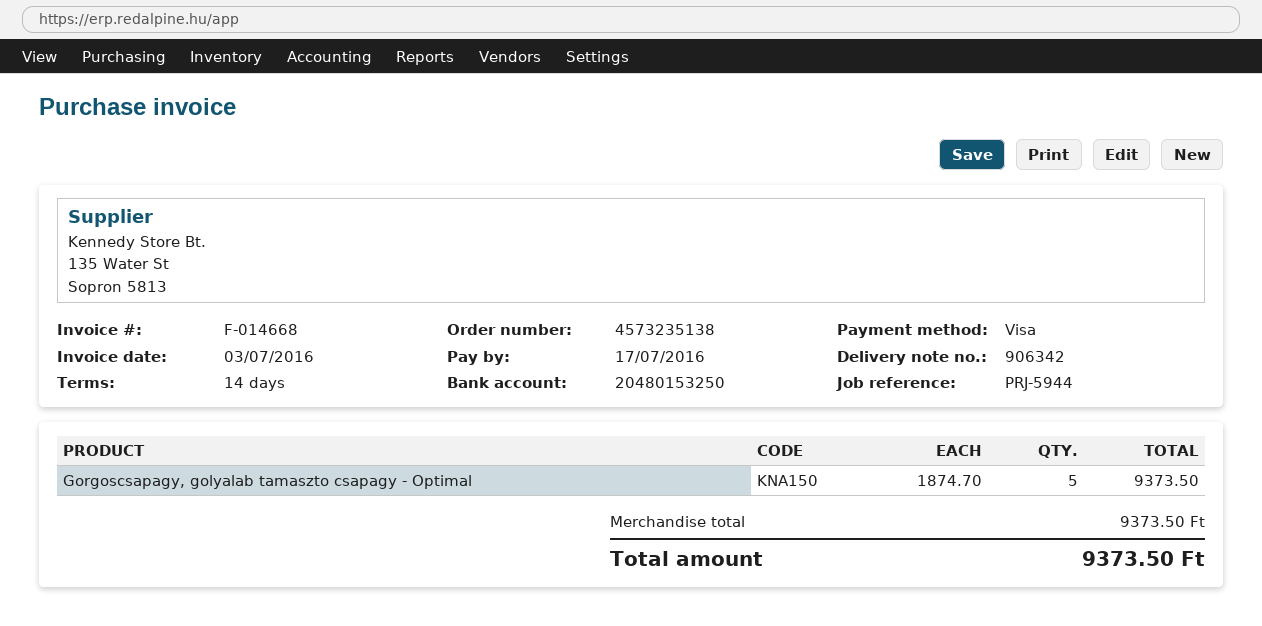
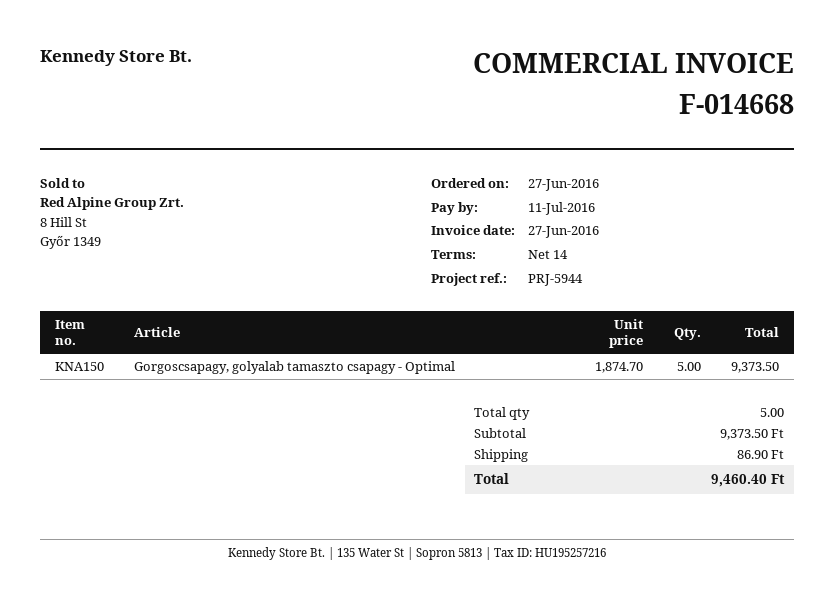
invoice date: 2016-07-03 -> 2016-06-27
due date: 2016-07-17 -> 2016-07-11
shipping: none -> 86.90
total: 9373.50 -> 9460.40

